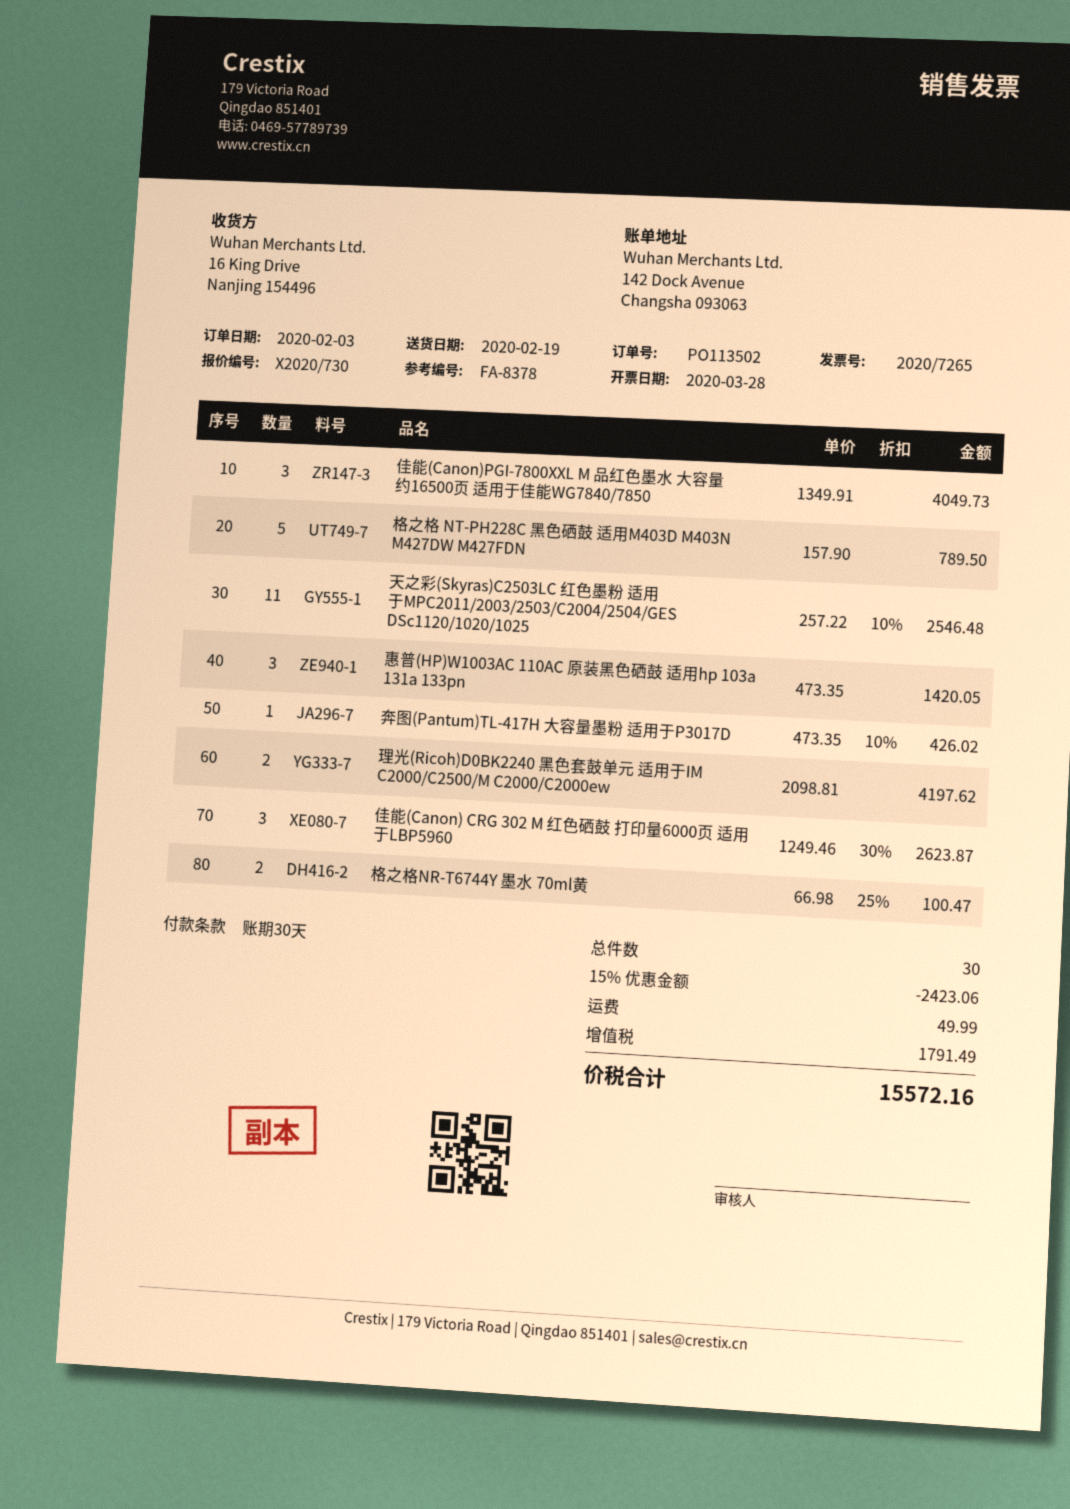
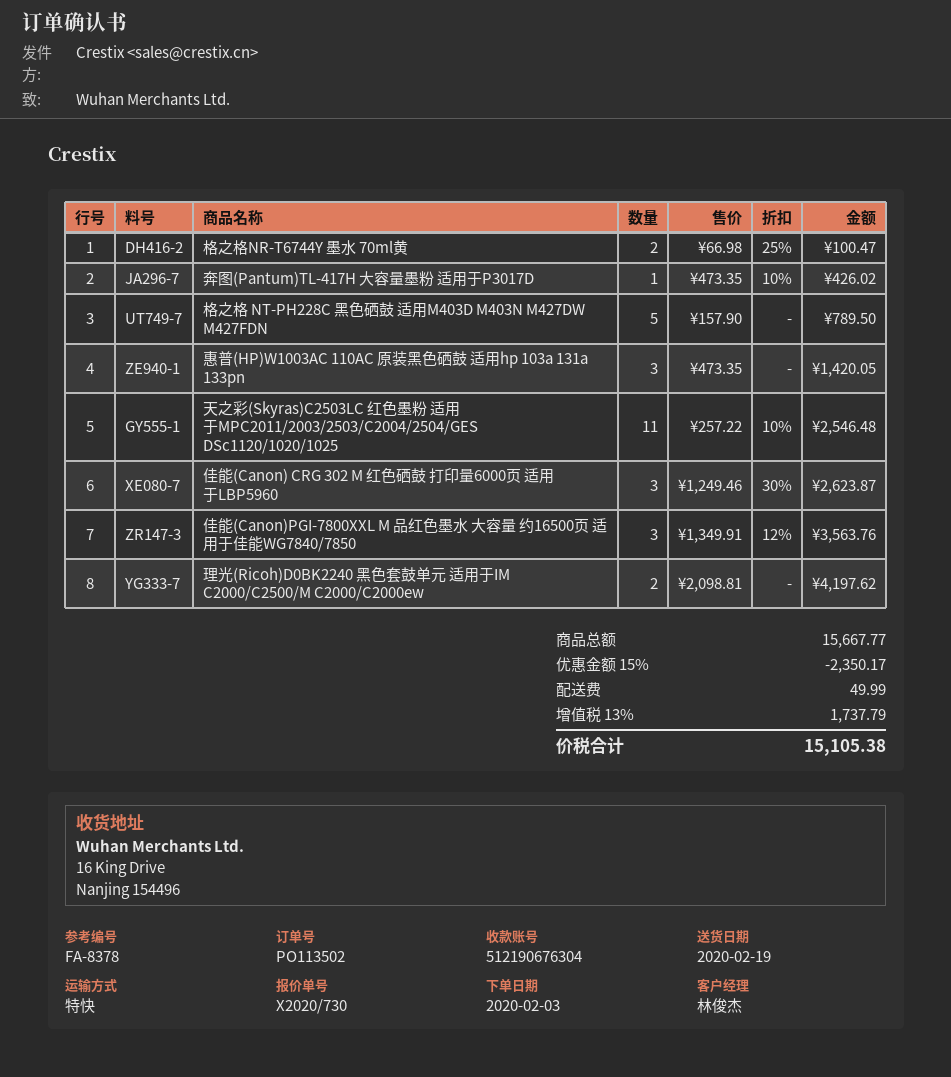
佳能(Canon)PGI-7800XXL M 品红色墨水 大容量 约16500页 适用于佳能WG7840/7850: 3 x 1349.91 = 4049.73 -> 3 x 1349.91 - 12% = 3563.76
discount: 15% = 2423.06 -> 15% = 2350.17
tax: 1791.49 -> 1737.79
total: 15572.16 -> 15105.38

